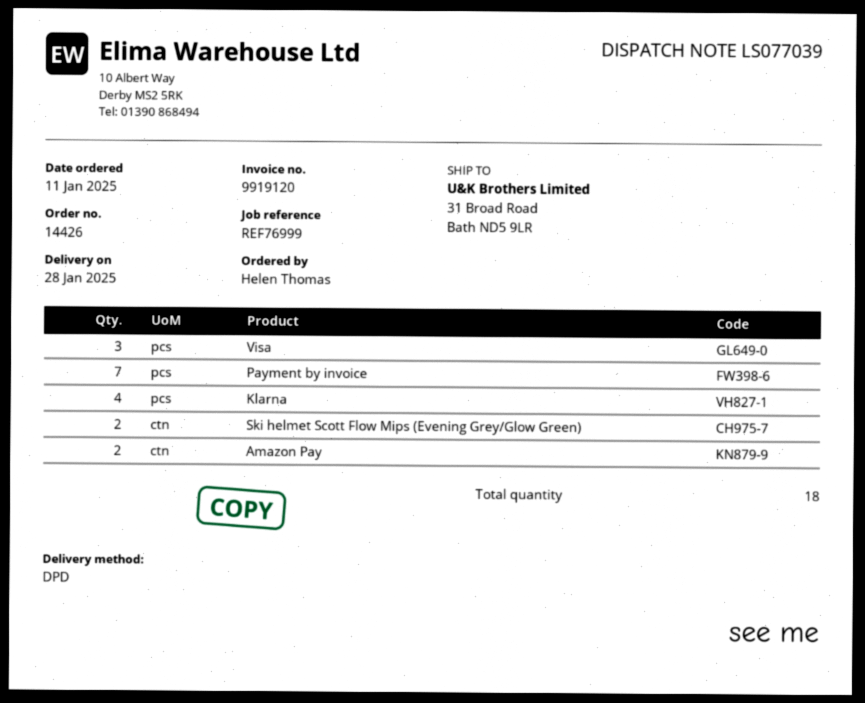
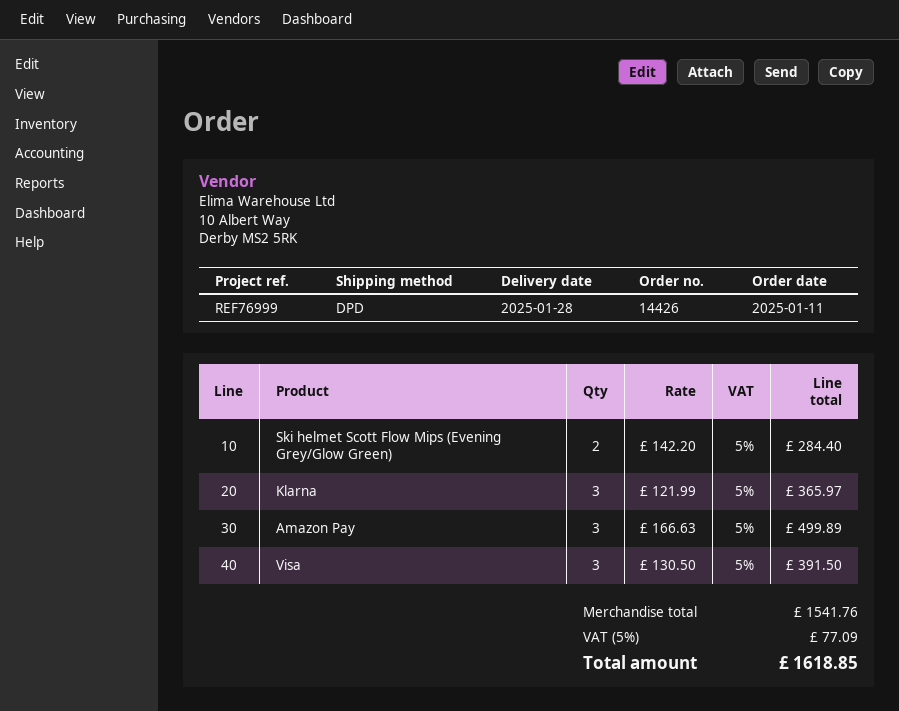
Payment by invoice: 7 -> none
Klarna: 4 -> 3
Amazon Pay: 2 -> 3

